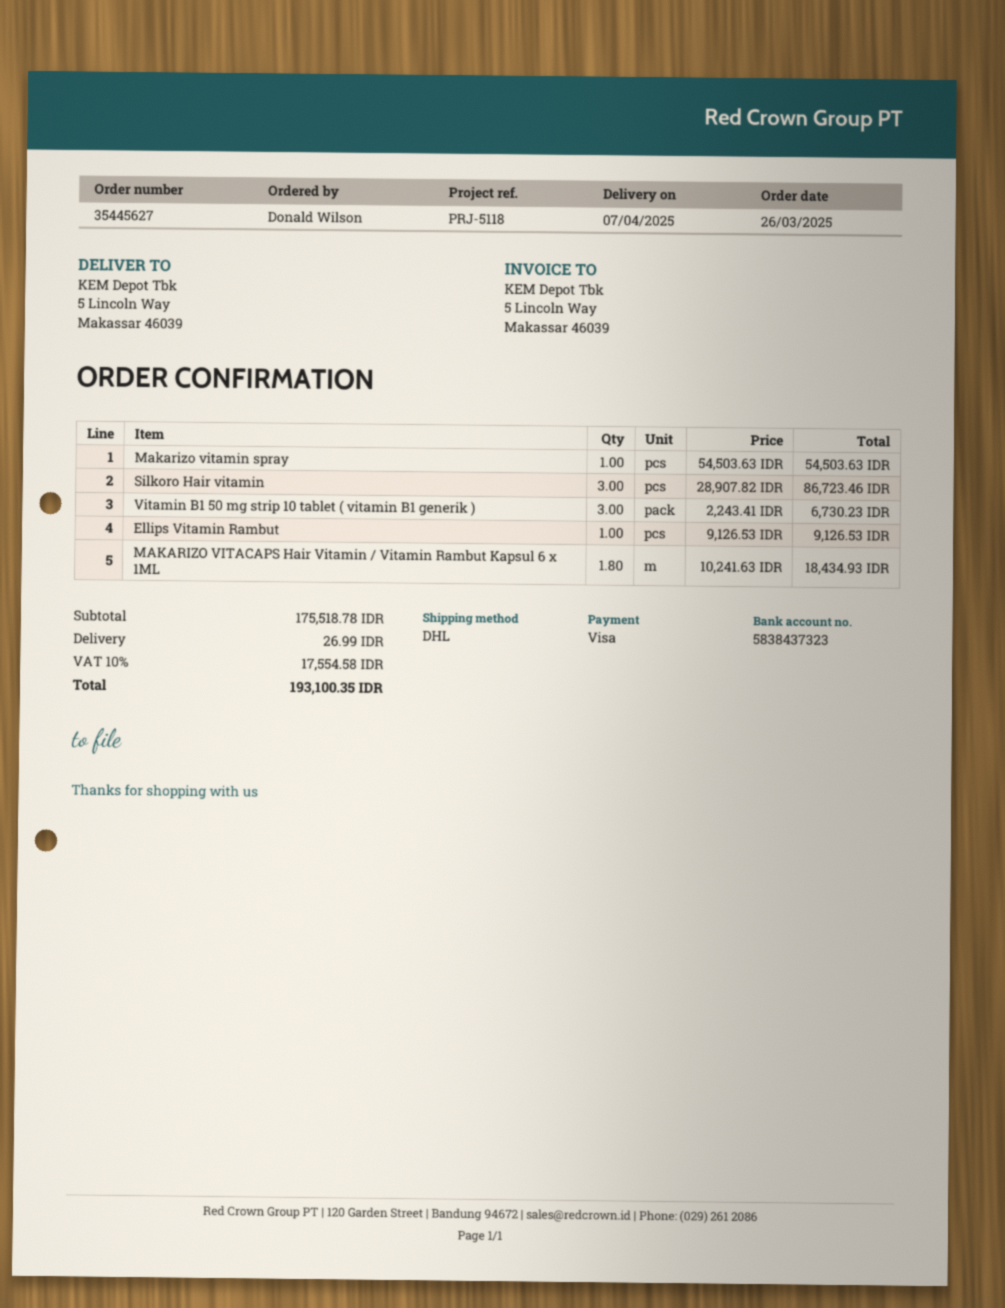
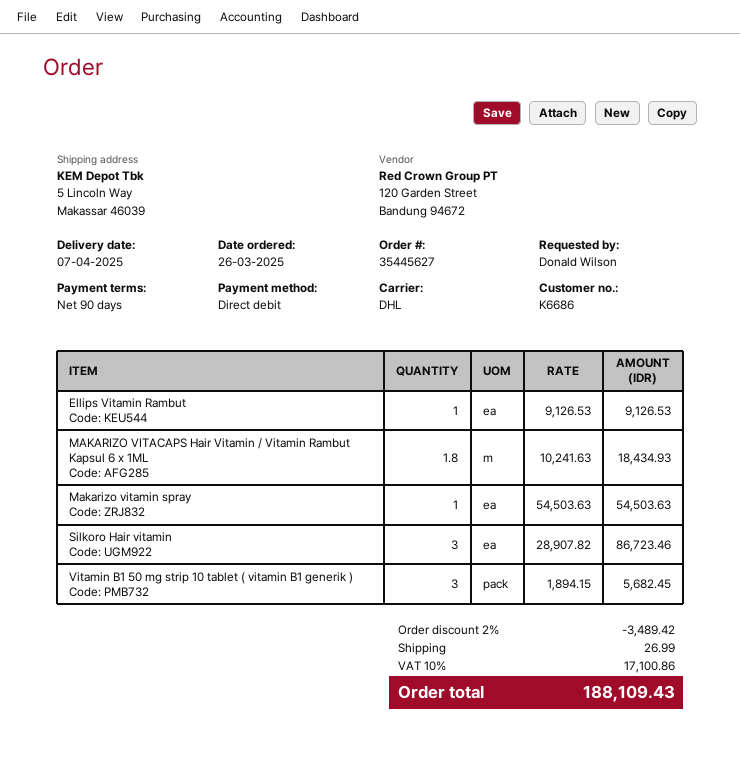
payment method: Visa -> direct debit
Vitamin B1 50 mg strip 10 tablet ( vitamin B1 generik ): 3 x 2243.41 = 6730.23 -> 3 x 1894.15 = 5682.45
discount: none -> 2% = 3489.42
tax: 10% = 17554.58 -> 10% = 17100.86
total: 193100.35 -> 188109.43

